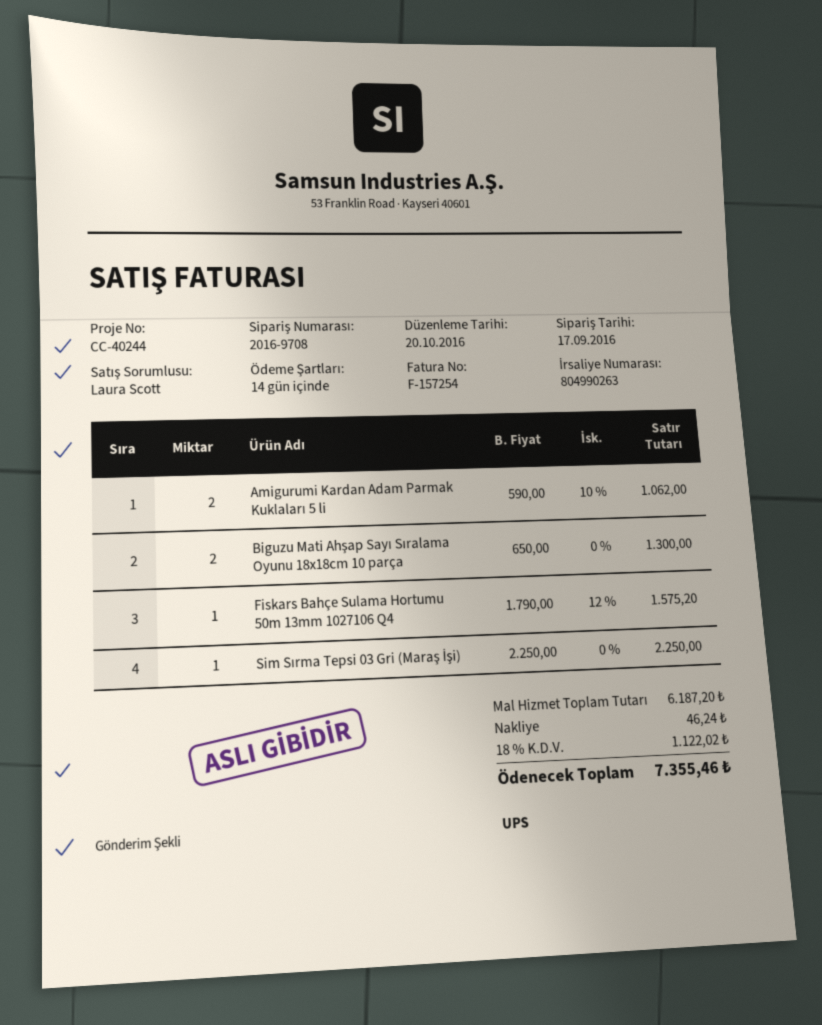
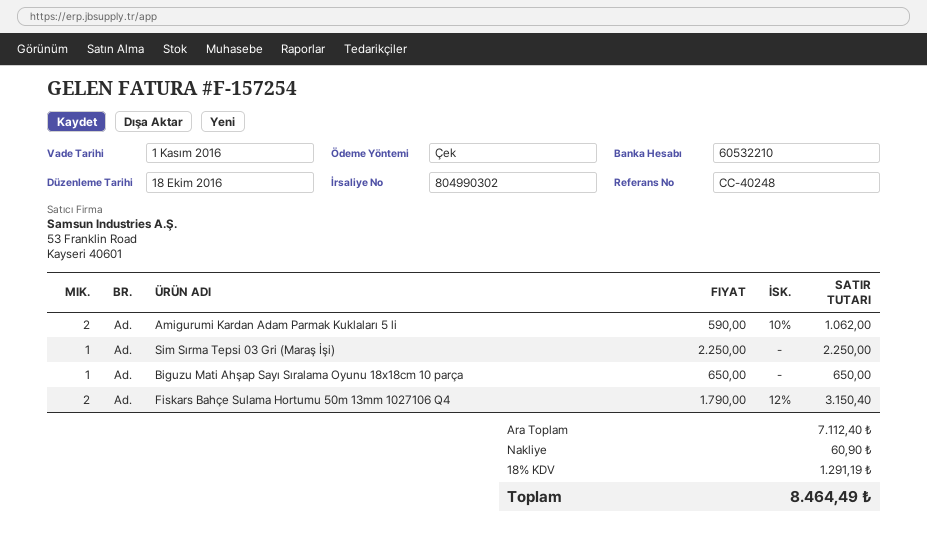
delivery note number: 804990263 -> 804990302
invoice date: 2016-10-20 -> 2016-10-18
reference: CC-40244 -> CC-40248
Biguzu Mati Ahşap Sayı Sıralama Oyunu 18x18cm 10 parça: 2 x 650.00 = 1300.00 -> 1 x 650.00 = 650.00
Fiskars Bahçe Sulama Hortumu 50m 13mm 1027106 Q4: 1 x 1790.00 - 12% = 1575.20 -> 2 x 1790.00 - 12% = 3150.40
subtotal: 6187.20 -> 7112.40
shipping: 46.24 -> 60.90
tax: 18% = 1122.02 -> 18% = 1291.19
total: 7355.46 -> 8464.49

